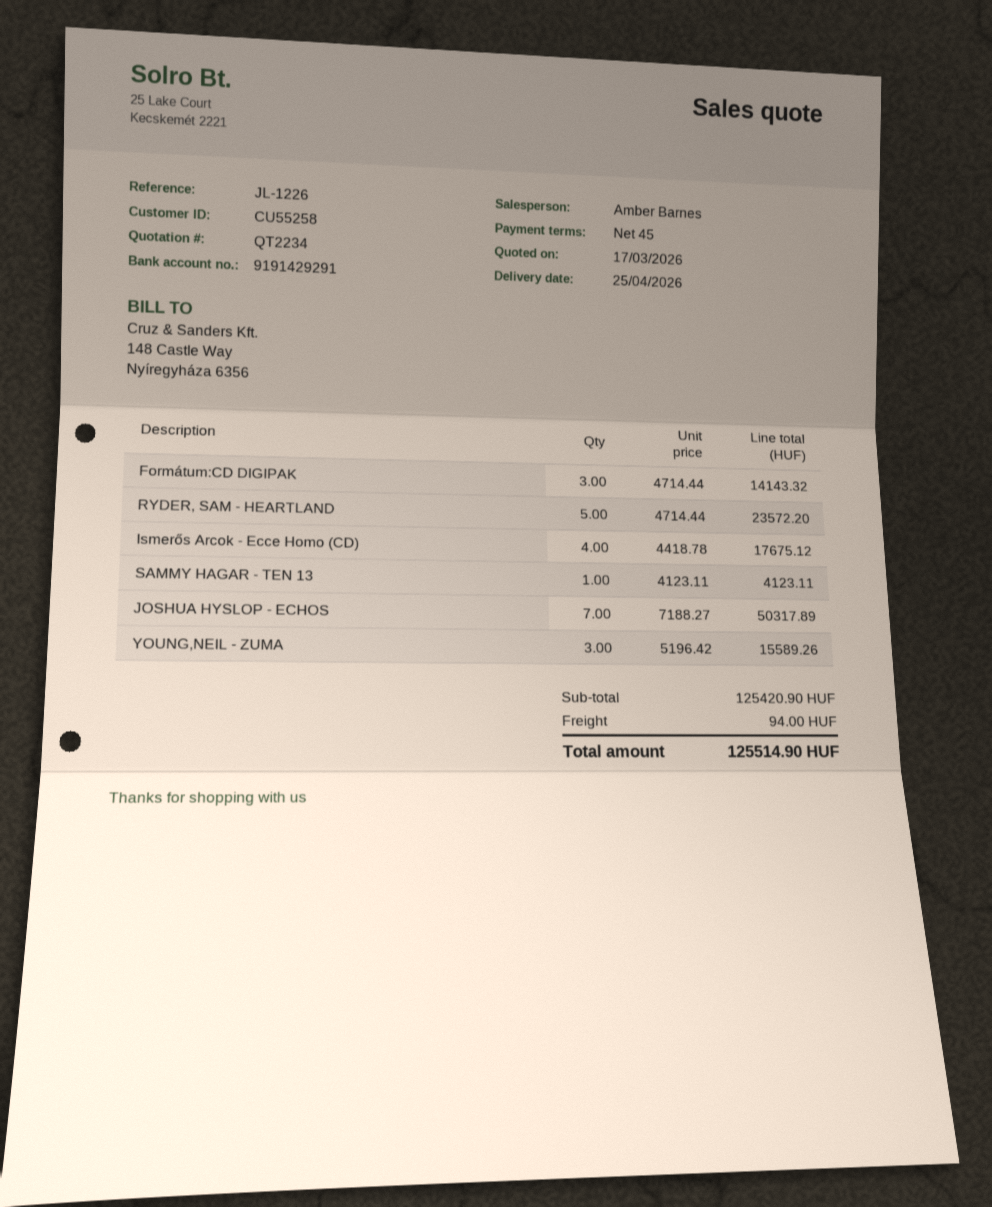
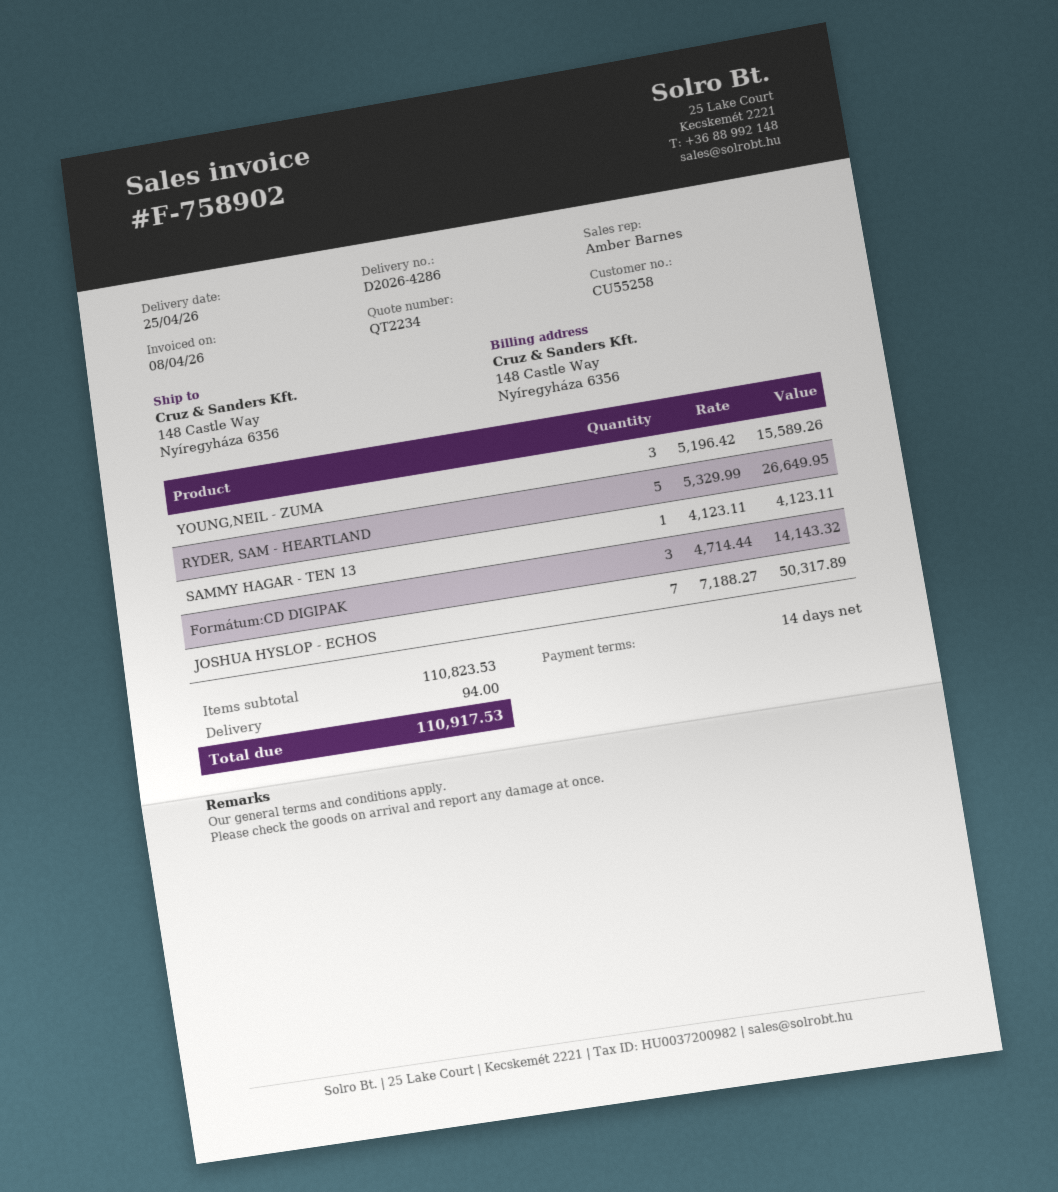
payment terms: 45 days -> 14 days
RYDER, SAM - HEARTLAND: 5 x 4714.44 = 23572.20 -> 5 x 5329.99 = 26649.95
Ismerős Arcok - Ecce Homo (CD): 4 x 4418.78 = 17675.12 -> none
subtotal: 125420.90 -> 110823.53
total: 125514.90 -> 110917.53

